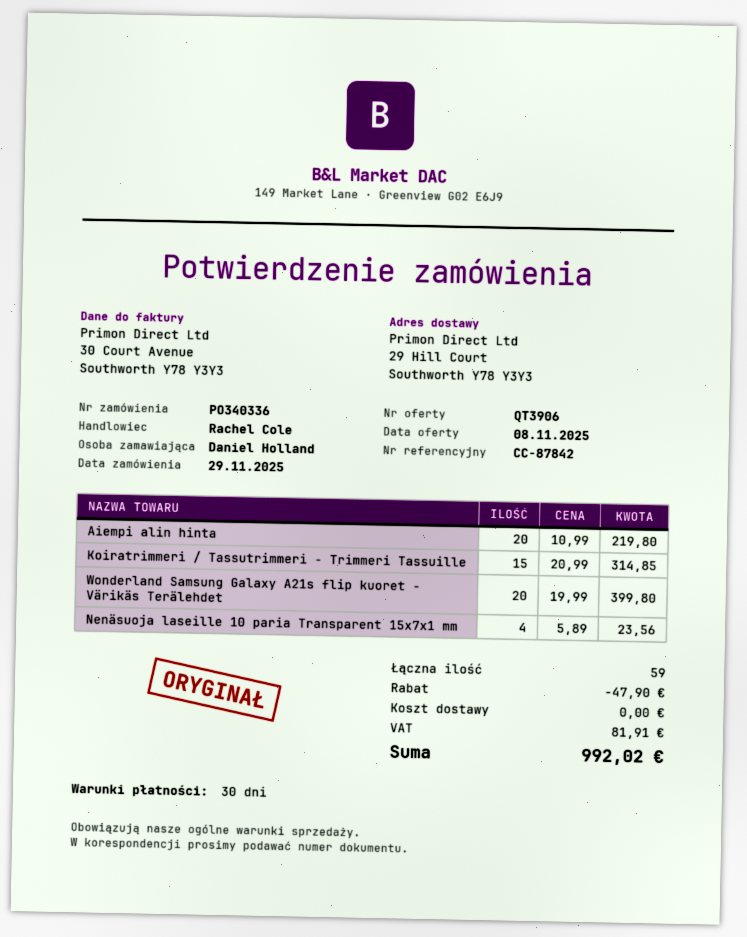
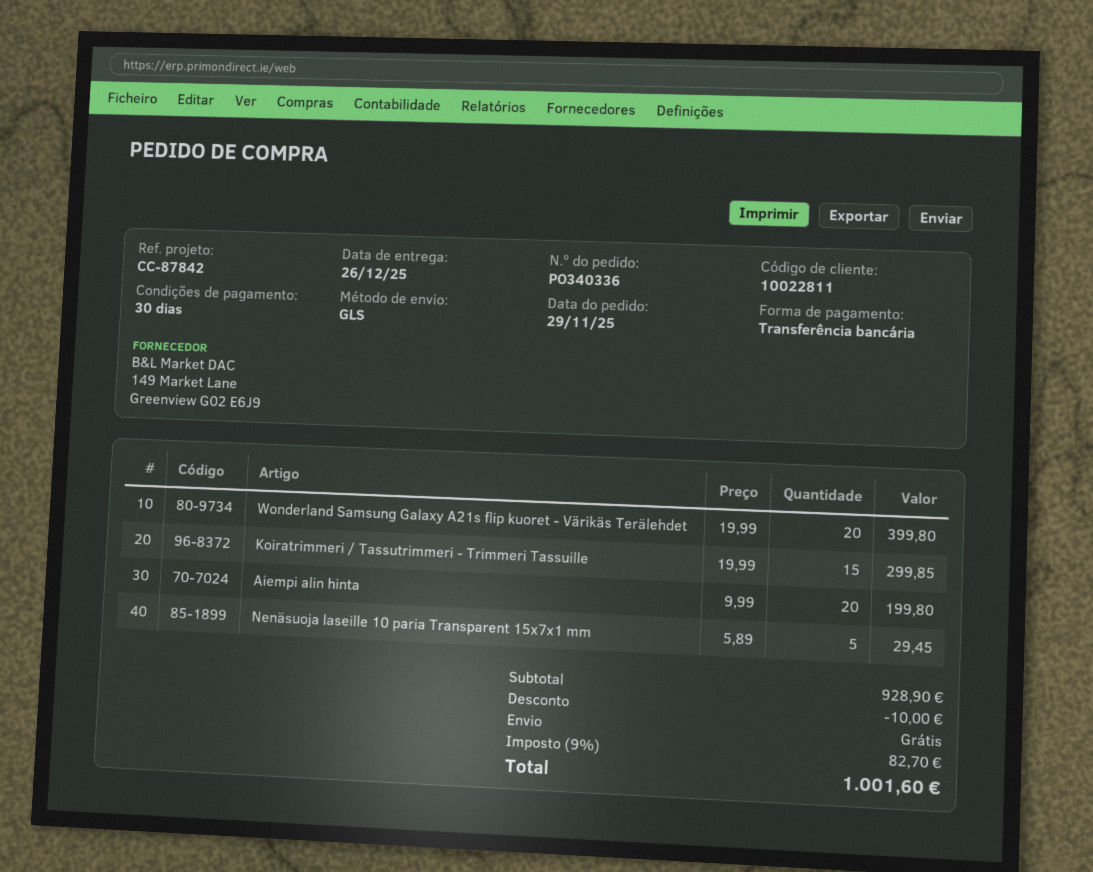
Aiempi alin hinta: 20 x 10.99 = 219.80 -> 20 x 9.99 = 199.80
Koiratrimmeri / Tassutrimmeri - Trimmeri Tassuille: 15 x 20.99 = 314.85 -> 15 x 19.99 = 299.85
Nenäsuoja laseille 10 paria Transparent 15x7x1 mm: 4 x 5.89 = 23.56 -> 5 x 5.89 = 29.45
discount: 47.90 -> 10.00
tax: 81.91 -> 82.70
total: 992.02 -> 1001.60

